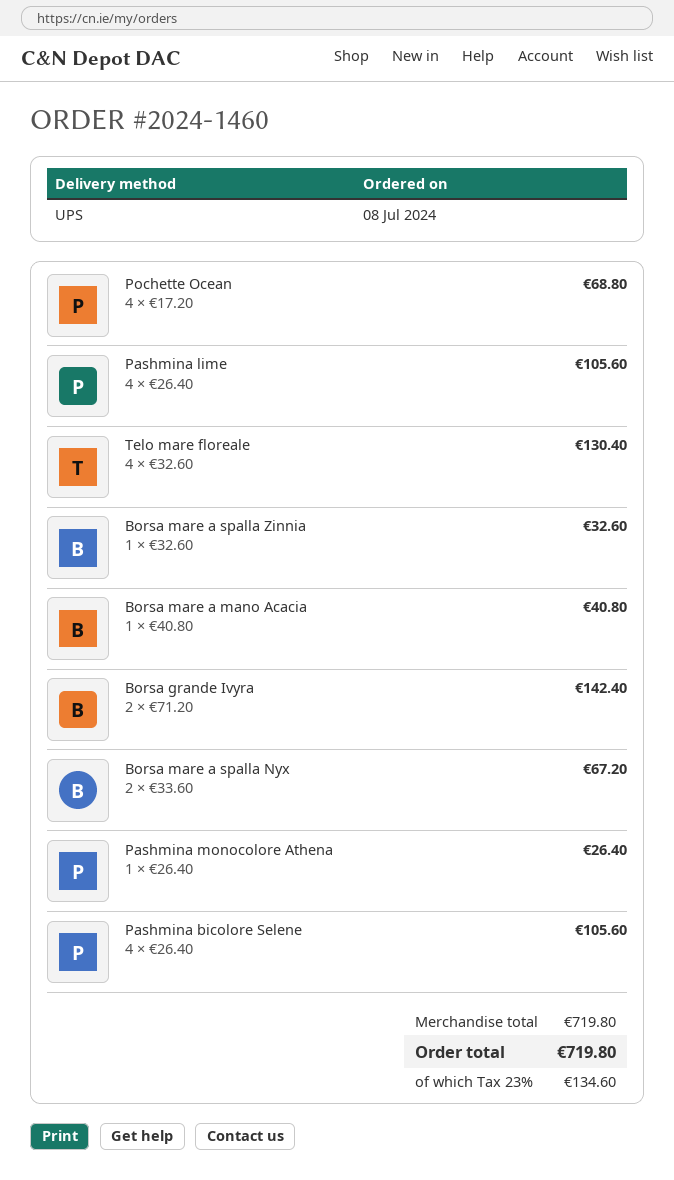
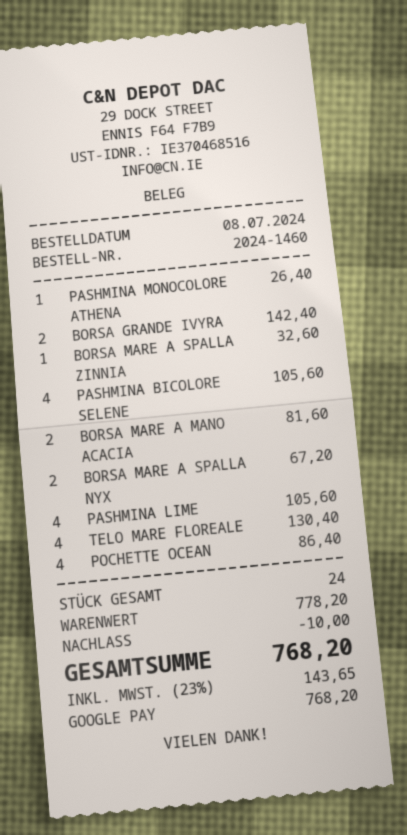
Pochette Ocean: 4 for 68.80 -> 4 for 86.40
Borsa mare a mano Acacia: 1 for 40.80 -> 2 for 81.60
subtotal: 719.80 -> 778.20
discount: none -> 10.00
tax: 23% = 134.60 -> 23% = 143.65
total: 719.80 -> 768.20

